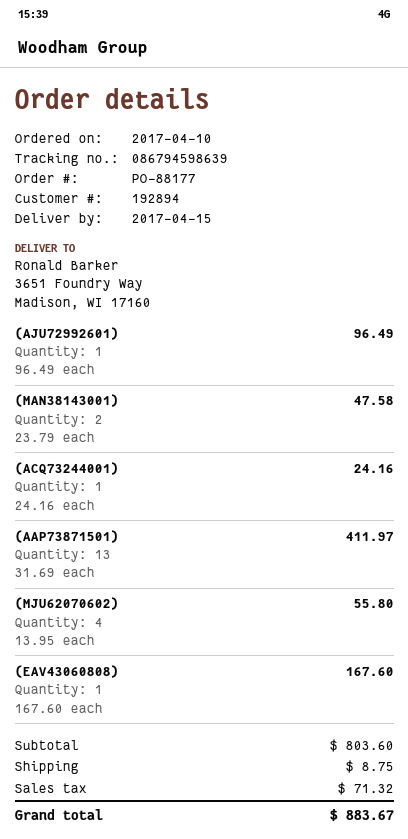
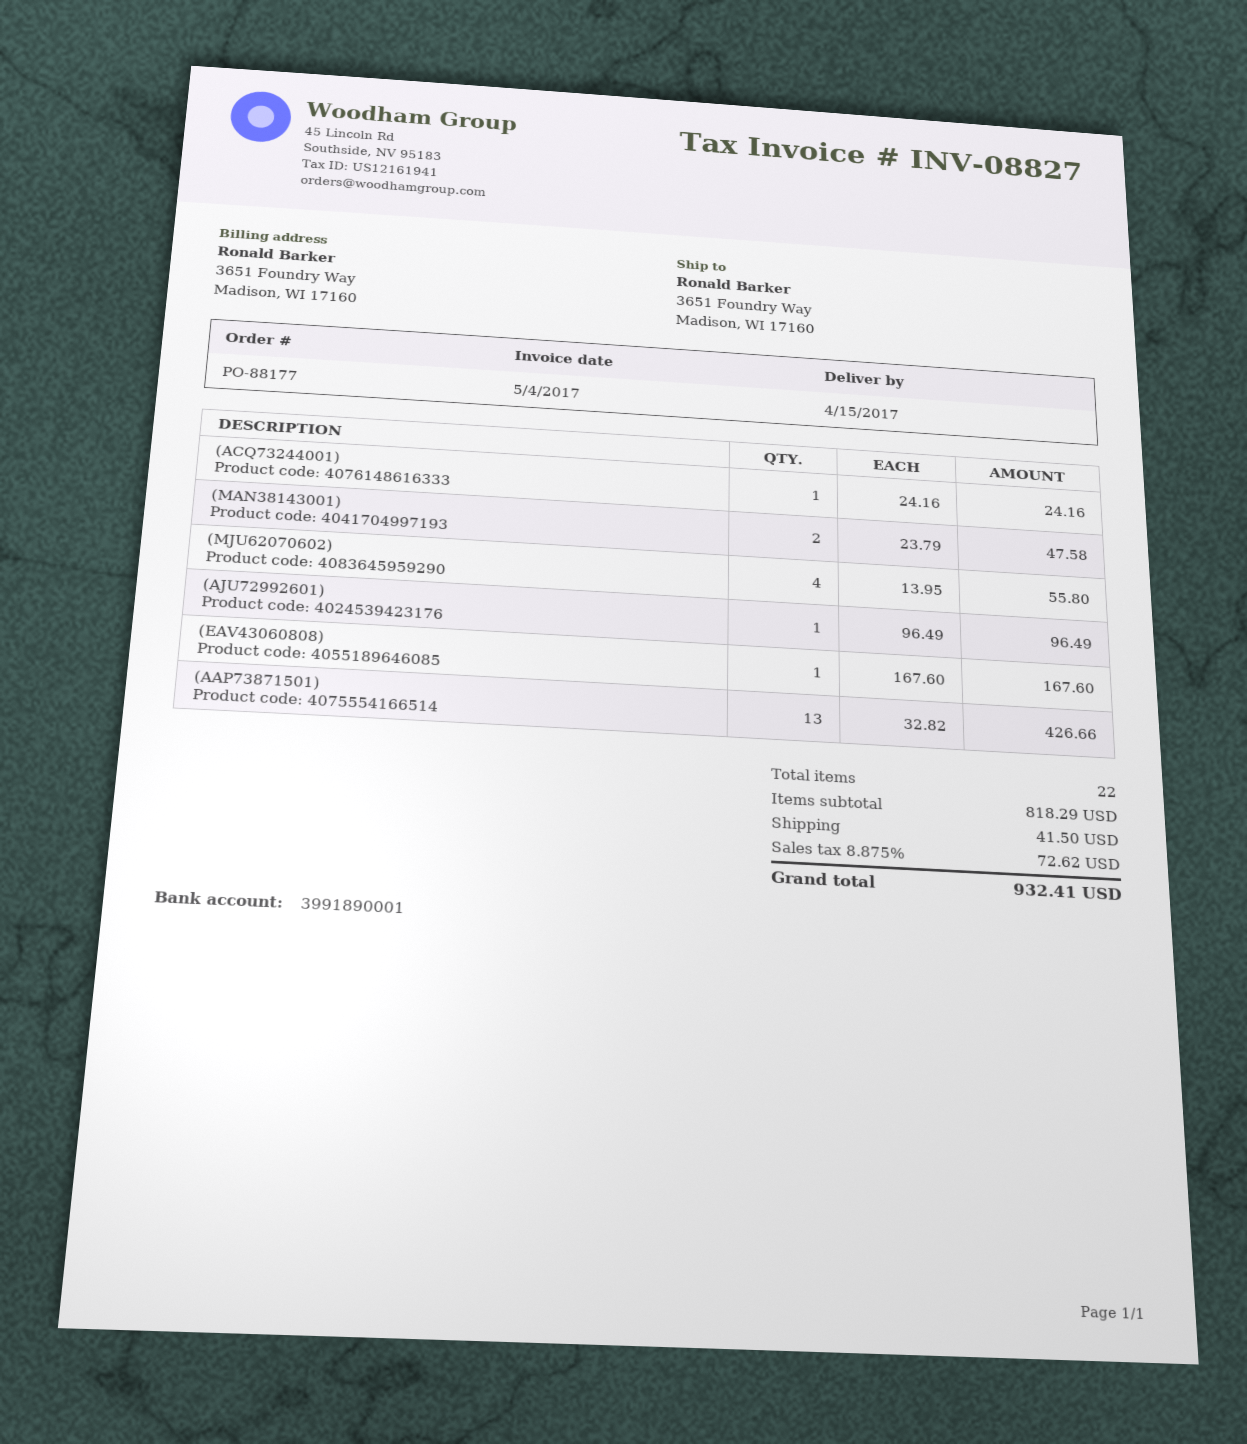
(AAP73871501): 13 x 31.69 = 411.97 -> 13 x 32.82 = 426.66
subtotal: 803.60 -> 818.29
shipping: 8.75 -> 41.50
tax: 71.32 -> 72.62
total: 883.67 -> 932.41

